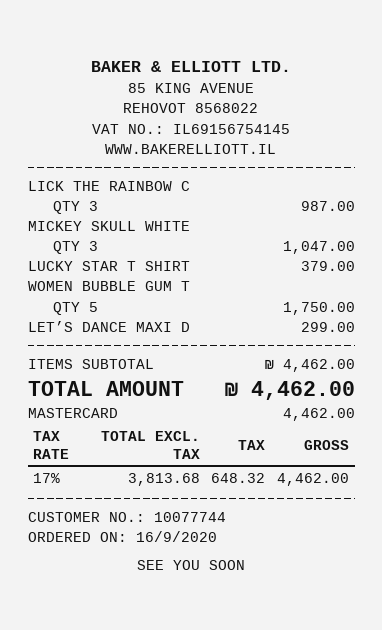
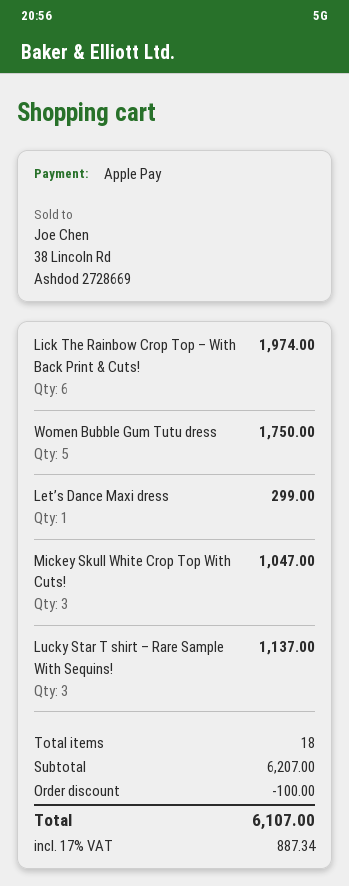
payment method: Mastercard -> Apple Pay
LICK THE RAINBOW C: 3 for 987.00 -> 6 for 1974.00
LUCKY STAR T SHIRT: 1 for 379.00 -> 3 for 1137.00
subtotal: 4462.00 -> 6207.00
discount: none -> 100.00
tax: 17% = 648.32 -> 17% = 887.34
total: 4462.00 -> 6107.00

